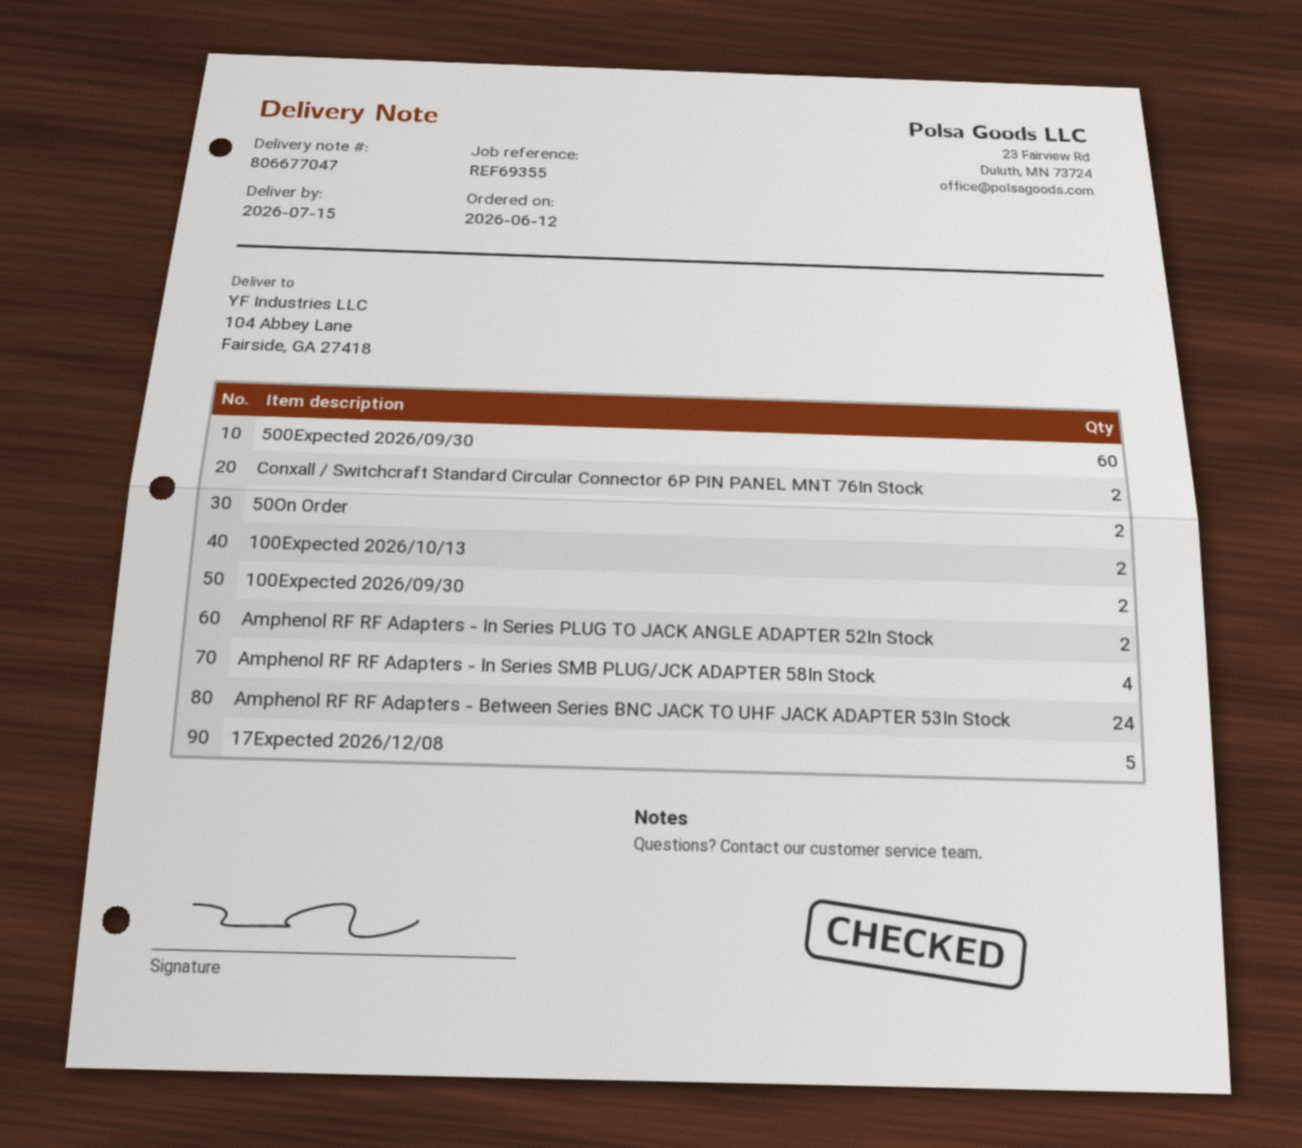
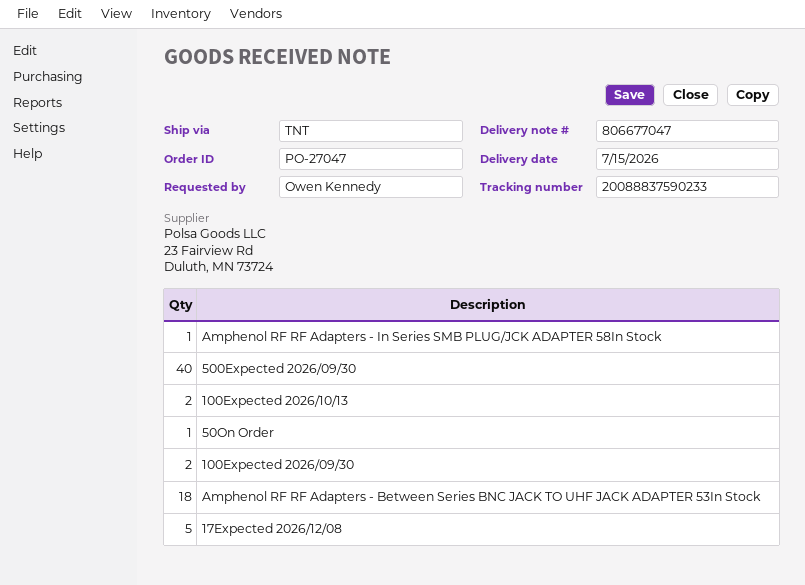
500Expected 2026/09/30: 60 -> 40
Conxall / Switchcraft Standard Circular Connector 6P PIN PANEL MNT 76In Stock: 2 -> none
50On Order: 2 -> 1
Amphenol RF RF Adapters - In Series PLUG TO JACK ANGLE ADAPTER 52In Stock: 2 -> none
Amphenol RF RF Adapters - In Series SMB PLUG/JCK ADAPTER 58In Stock: 4 -> 1
Amphenol RF RF Adapters - Between Series BNC JACK TO UHF JACK ADAPTER 53In Stock: 24 -> 18

